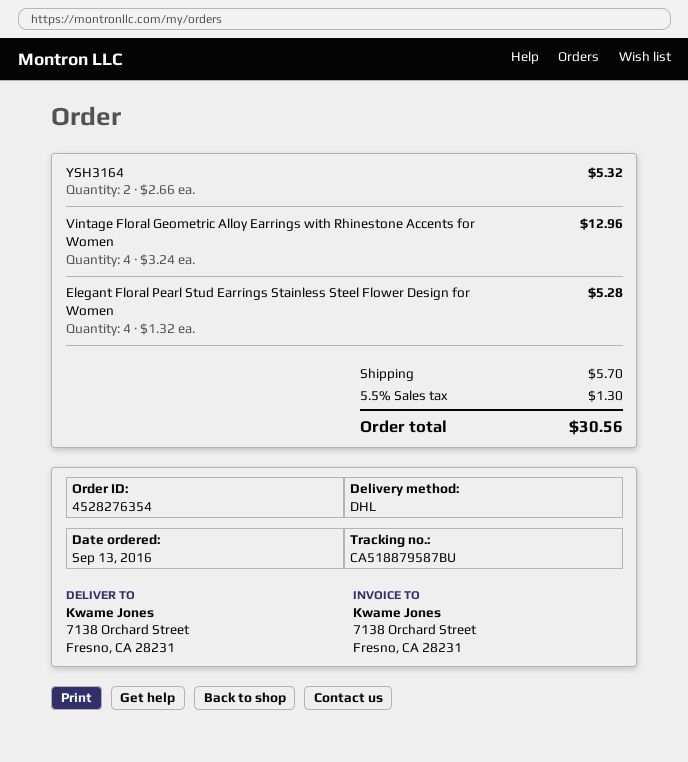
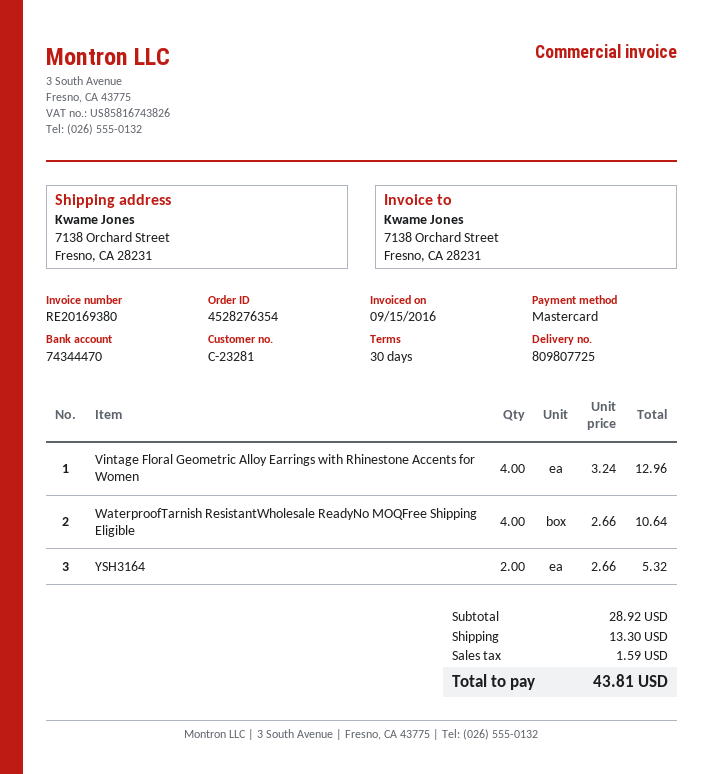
Elegant Floral Pearl Stud Earrings Stainless Steel Flower Design for Women: 4 x 1.32 = 5.28 -> none
WaterproofTarnish ResistantWholesale ReadyNo MOQFree Shipping Eligible: none -> 4 x 2.66 = 10.64
shipping: 5.70 -> 13.30
tax: 1.30 -> 1.59
total: 30.56 -> 43.81

